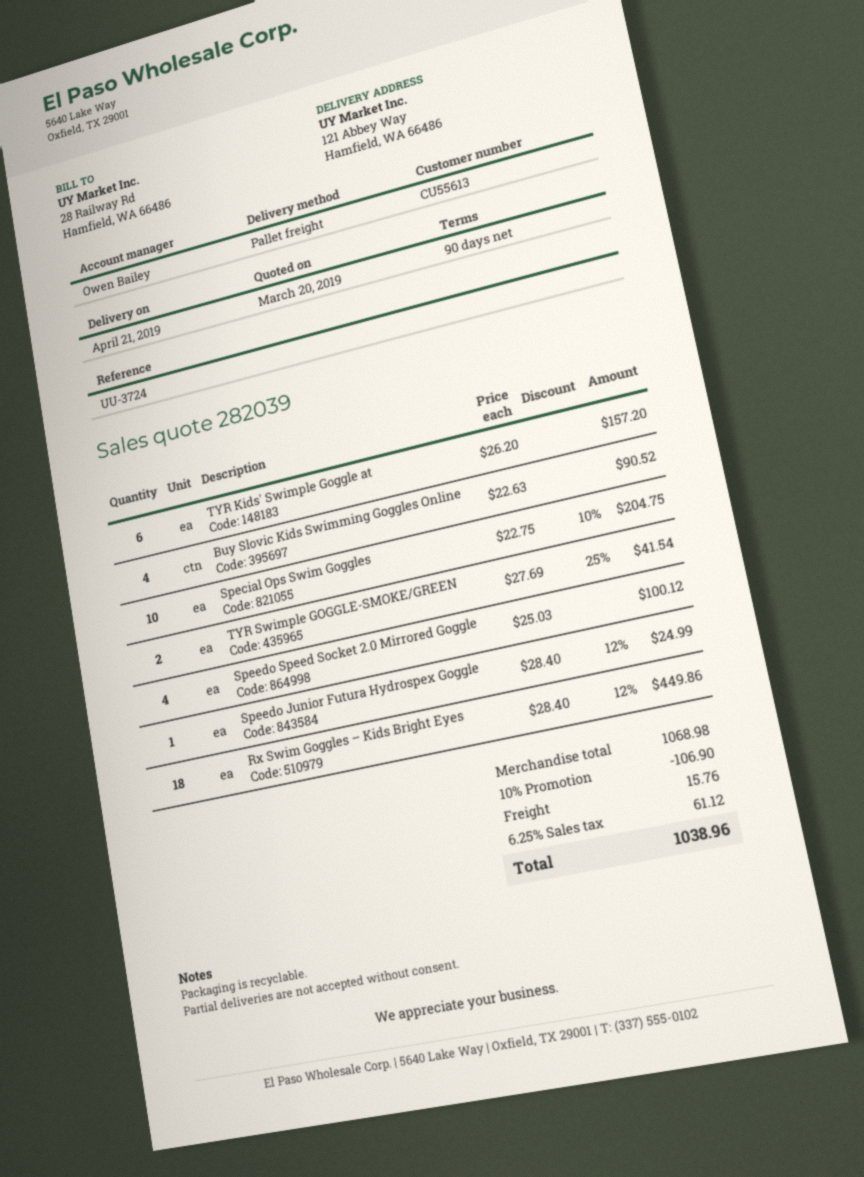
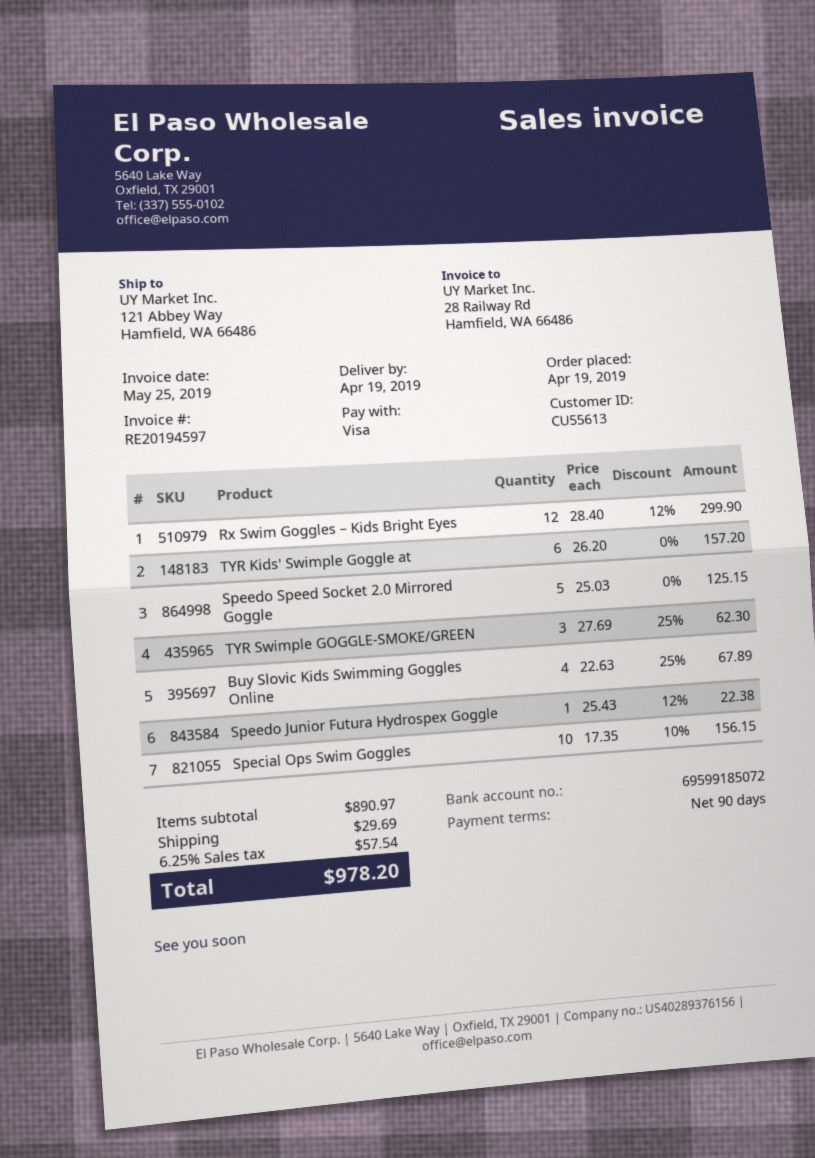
delivery date: 2019-04-21 -> 2019-04-19
Buy Slovic Kids Swimming Goggles Online: 4 x 22.63 = 90.52 -> 4 x 22.63 - 25% = 67.89
Special Ops Swim Goggles: 10 x 22.75 - 10% = 204.75 -> 10 x 17.35 - 10% = 156.15
TYR Swimple GOGGLE-SMOKE/GREEN: 2 x 27.69 - 25% = 41.54 -> 3 x 27.69 - 25% = 62.30
Speedo Speed Socket 2.0 Mirrored Goggle: 4 x 25.03 = 100.12 -> 5 x 25.03 = 125.15
Speedo Junior Futura Hydrospex Goggle: 1 x 28.40 - 12% = 24.99 -> 1 x 25.43 - 12% = 22.38
Rx Swim Goggles – Kids Bright Eyes: 18 x 28.40 - 12% = 449.86 -> 12 x 28.40 - 12% = 299.90
subtotal: 1068.98 -> 890.97
discount: 10% = 106.90 -> none
shipping: 15.76 -> 29.69
tax: 6.25% = 61.12 -> 6.25% = 57.54
total: 1038.96 -> 978.20

